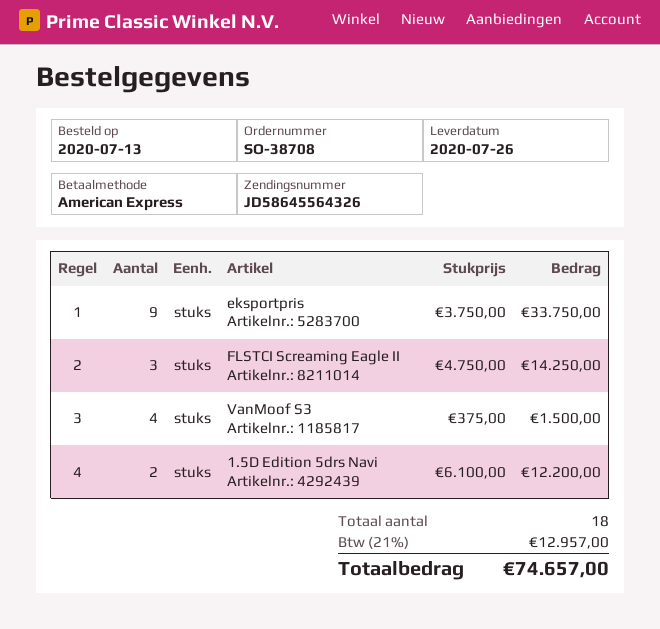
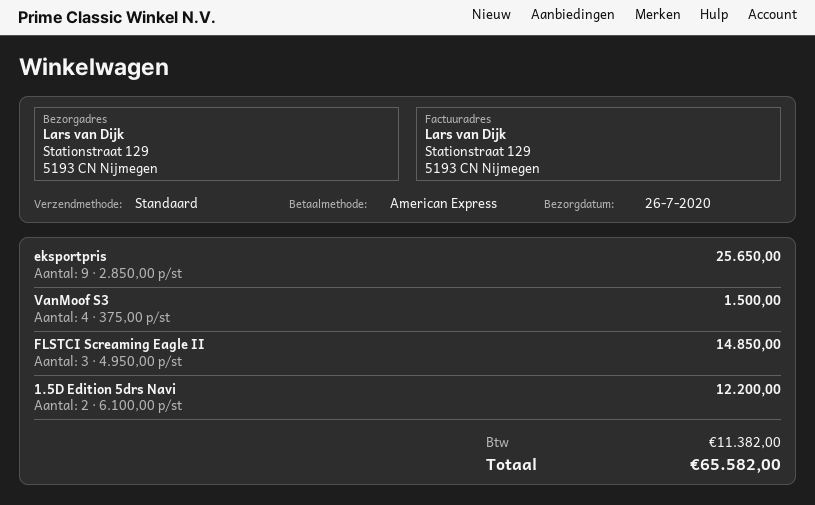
eksportpris: 9 x 3750.00 = 33750.00 -> 9 x 2850.00 = 25650.00
FLSTCI Screaming Eagle II: 3 x 4750.00 = 14250.00 -> 3 x 4950.00 = 14850.00
tax: 12957.00 -> 11382.00
total: 74657.00 -> 65582.00

